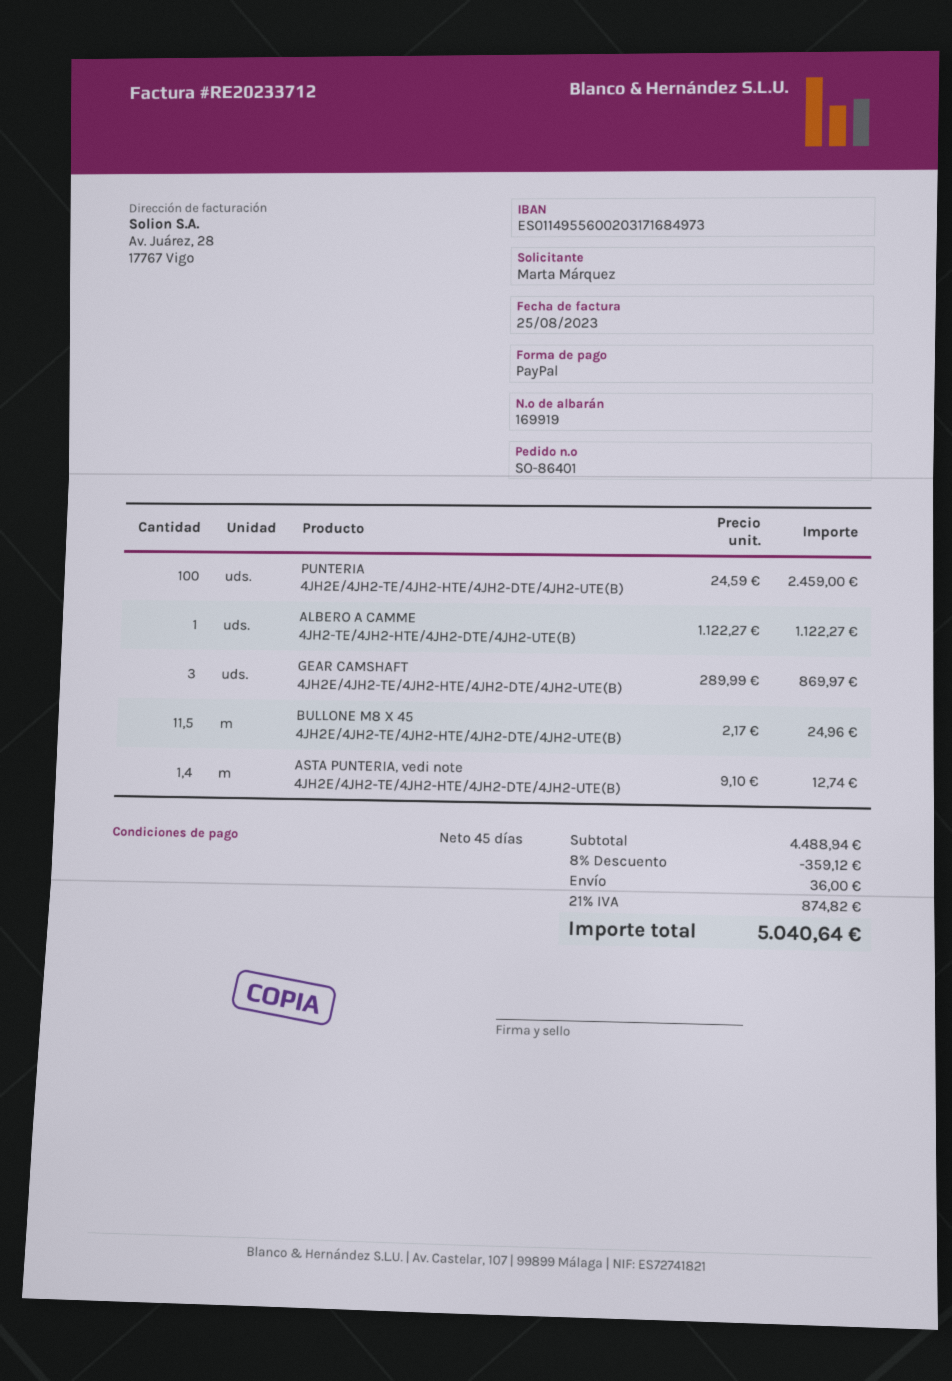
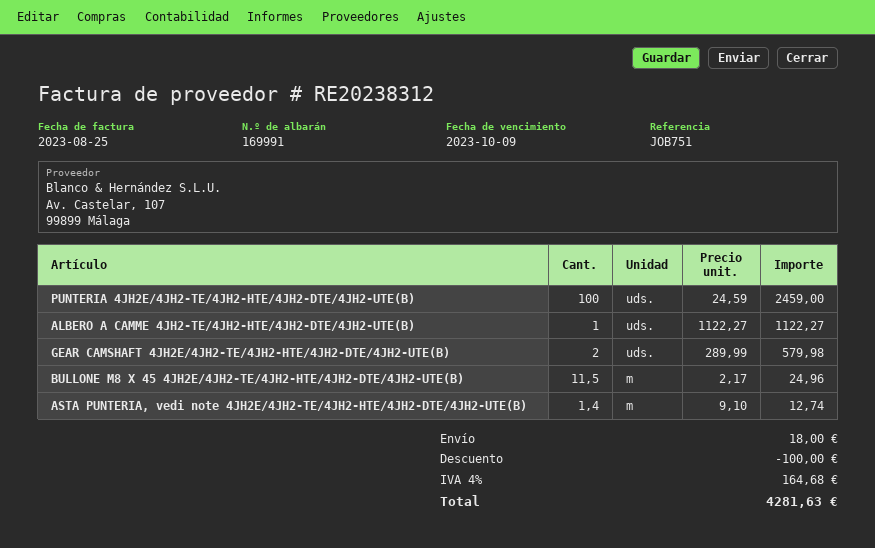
delivery note number: 169919 -> 169991
invoice number: RE20233712 -> RE20238312
GEAR CAMSHAFT 4JH2E/4JH2-TE/4JH2-HTE/4JH2-DTE/4JH2-UTE(B): 3 x 289.99 = 869.97 -> 2 x 289.99 = 579.98
discount: 359.12 -> 100.00
shipping: 36.00 -> 18.00
tax: 21% = 874.82 -> 4% = 164.68
total: 5040.64 -> 4281.63

